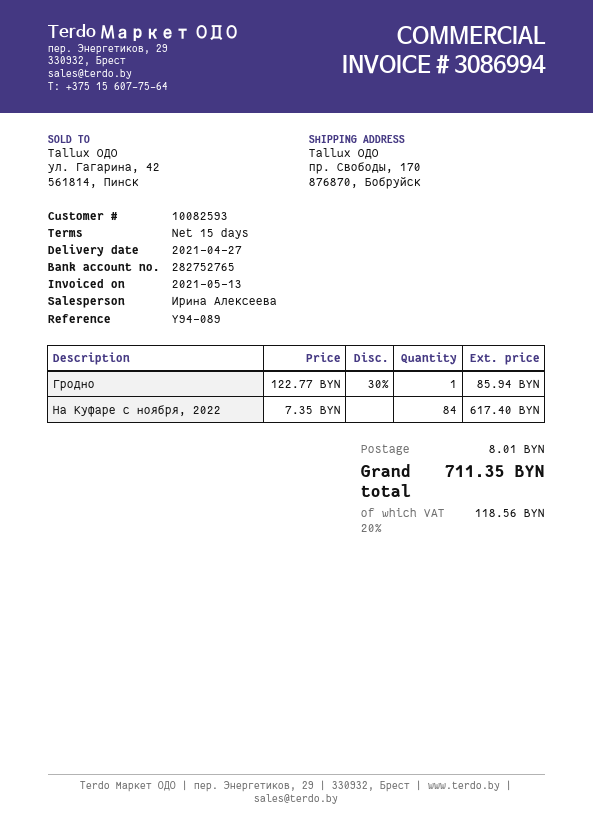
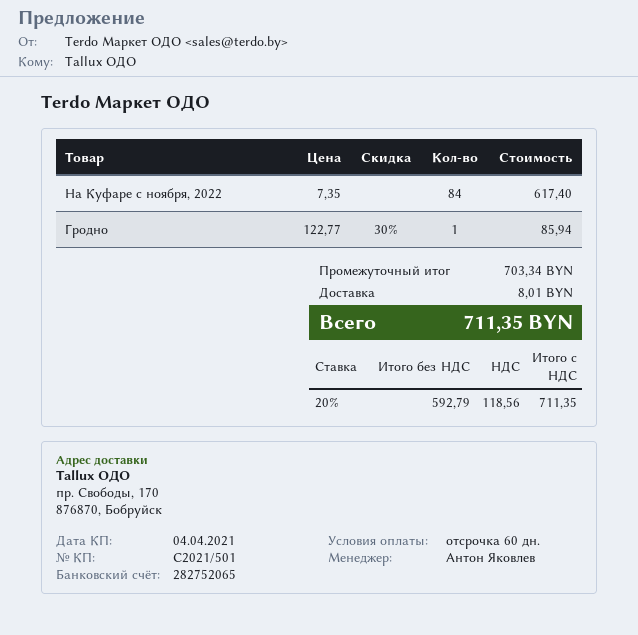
payment terms: 15 days -> 60 days
sales rep: Ирина Алексеева -> Антон Яковлев
bank account: 282752765 -> 282752065

